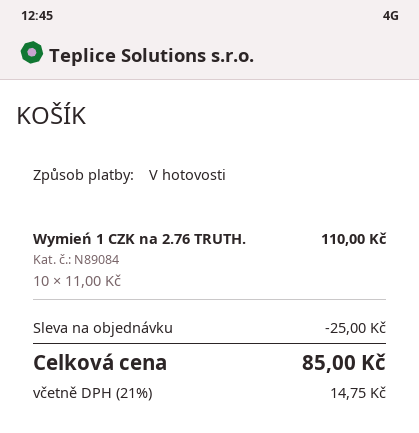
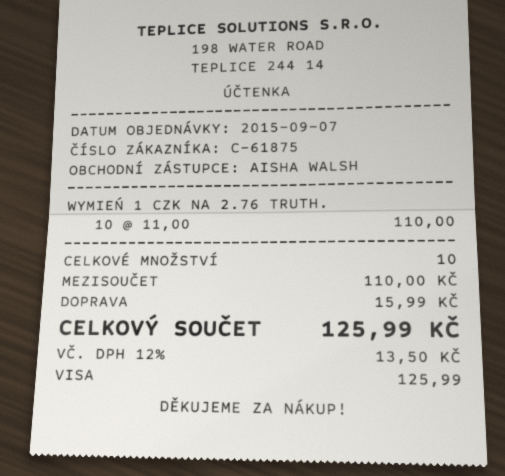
payment method: cash -> Visa
discount: 25.00 -> none
shipping: none -> 15.99
tax: 21% = 14.75 -> 12% = 13.50
total: 85.00 -> 125.99

